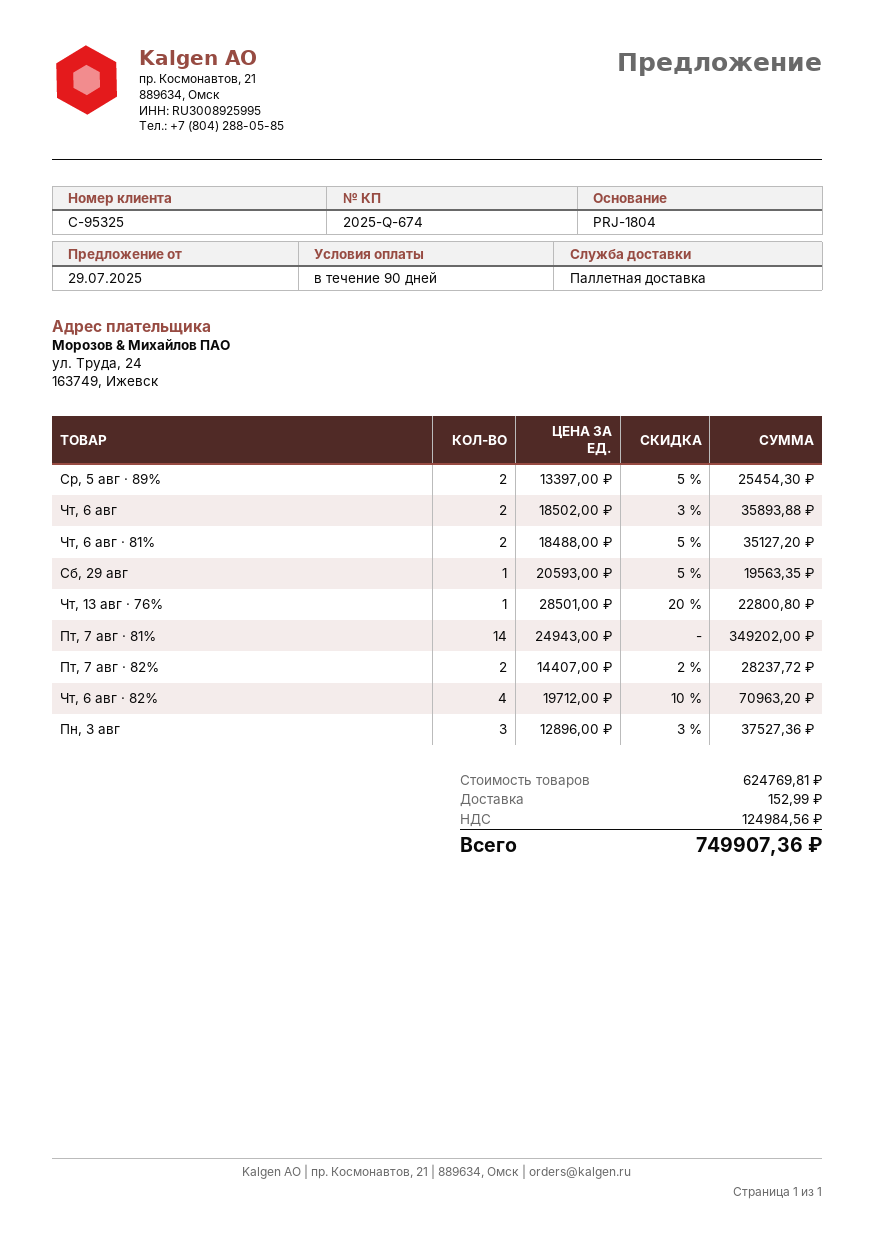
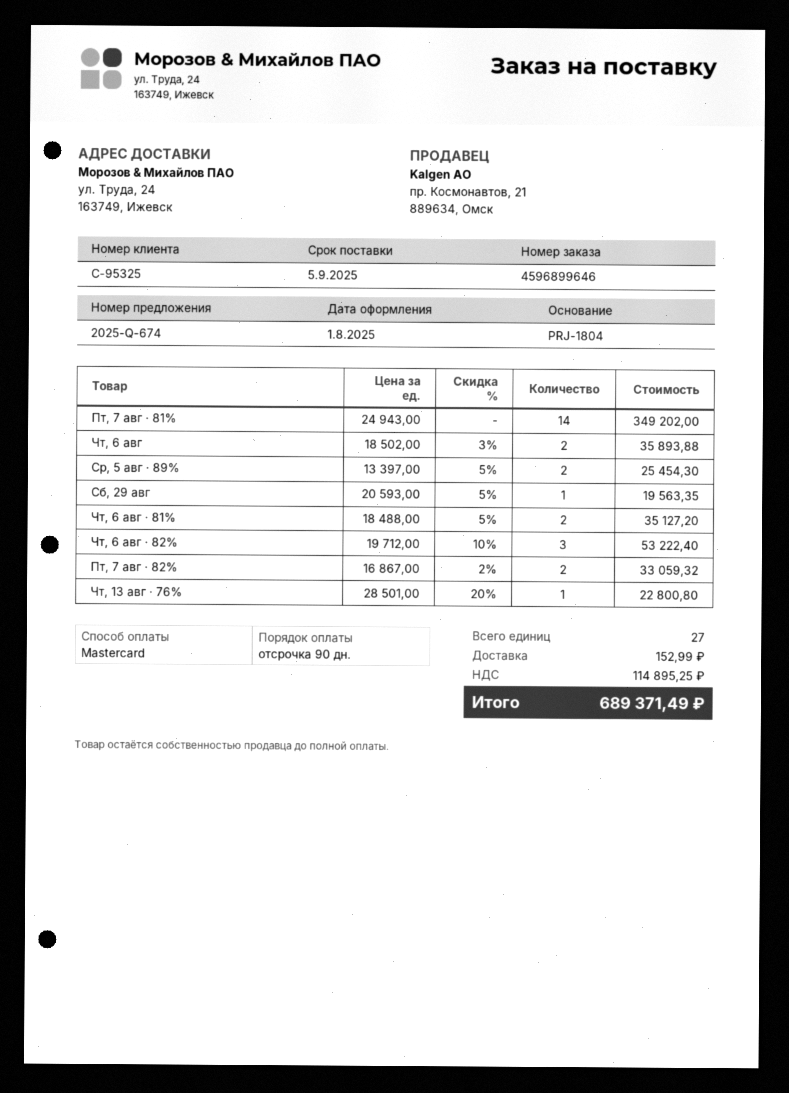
Пт, 7 авг · 82%: 2 x 14407.00 - 2% = 28237.72 -> 2 x 16867.00 - 2% = 33059.32
Чт, 6 авг · 82%: 4 x 19712.00 - 10% = 70963.20 -> 3 x 19712.00 - 10% = 53222.40
Пн, 3 авг: 3 x 12896.00 - 3% = 37527.36 -> none
tax: 124984.56 -> 114895.25
total: 749907.36 -> 689371.49

